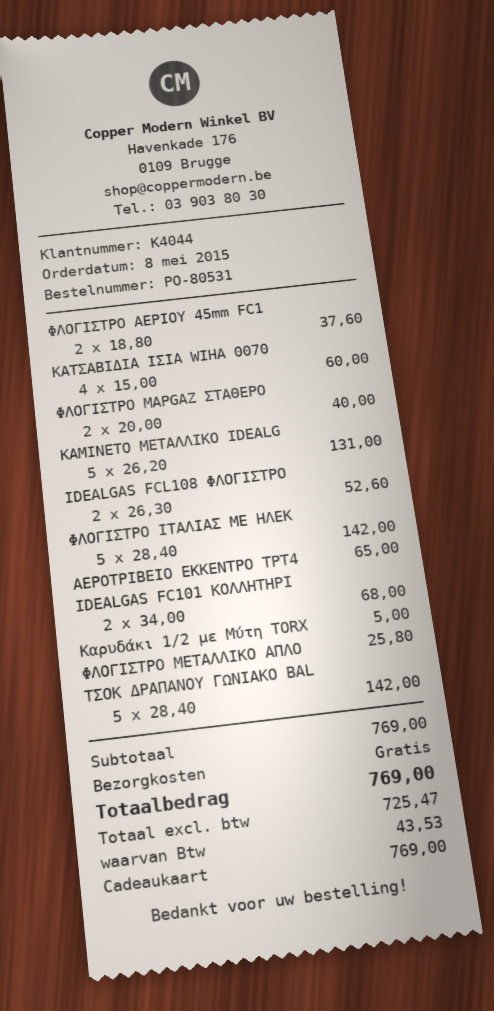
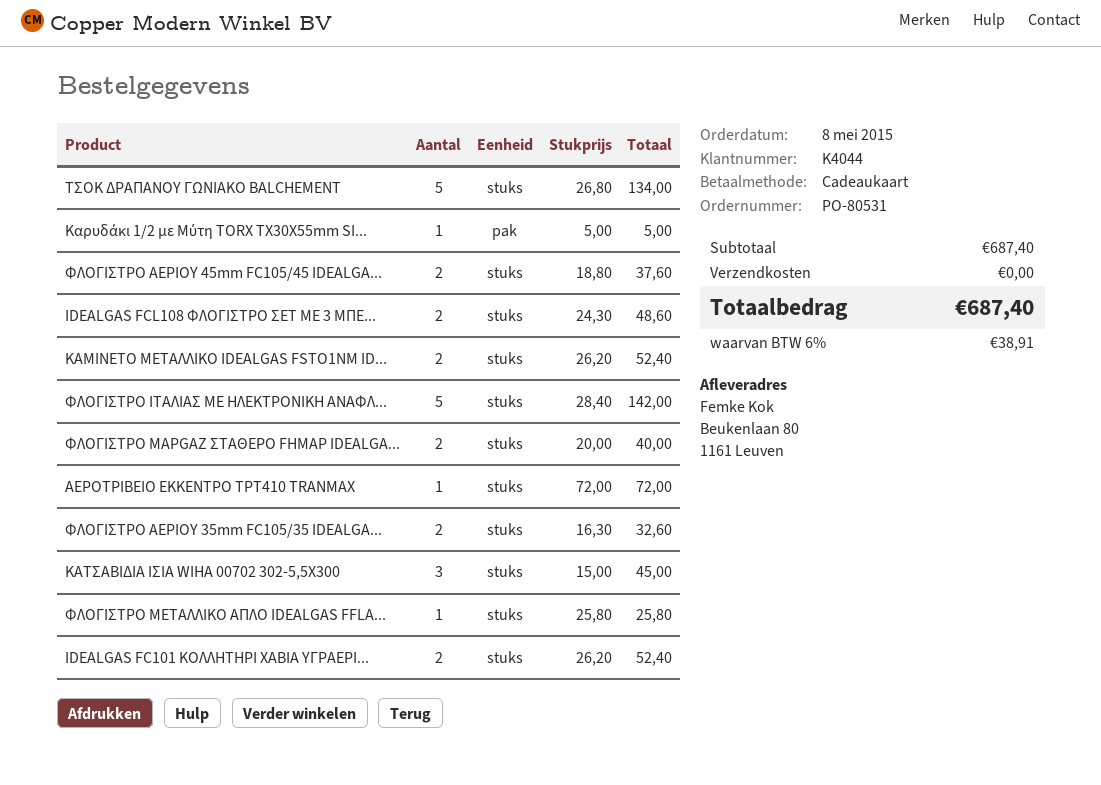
ΚΑΤΣΑΒΙΔΙΑ ΙΣΙΑ WIHA 0070: 4 x 15.00 = 60.00 -> 3 x 15.00 = 45.00
ΚΑΜΙΝΕΤΟ ΜΕΤΑΛΛΙΚΟ IDEALG: 5 x 26.20 = 131.00 -> 2 x 26.20 = 52.40
IDEALGAS FCL108 ΦΛΟΓΙΣΤΡΟ: 2 x 26.30 = 52.60 -> 2 x 24.30 = 48.60
ΑΕΡΟΤΡΙΒΕΙΟ ΕΚΚΕΝΤΡΟ TPT4: 1 x 65.00 = 65.00 -> 1 x 72.00 = 72.00
IDEALGAS FC101 ΚΟΛΛΗΤΗΡΙ: 2 x 34.00 = 68.00 -> 2 x 26.20 = 52.40
ΤΣΟΚ ΔΡΑΠΑΝΟΥ ΓΩΝΙΑΚΟ BAL: 5 x 28.40 = 142.00 -> 5 x 26.80 = 134.00
ΦΛΟΓΙΣΤΡΟ ΑΕΡΙΟΥ 35mm FC105/35 IDEALGA...: none -> 2 x 16.30 = 32.60
subtotal: 769.00 -> 687.40
tax: 43.53 -> 38.91
total: 769.00 -> 687.40

